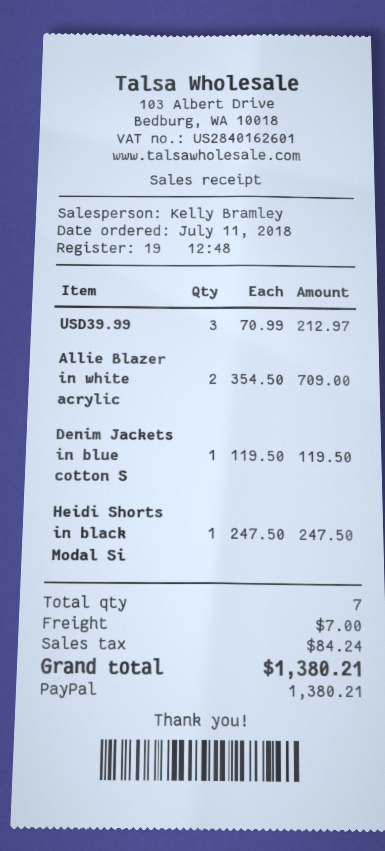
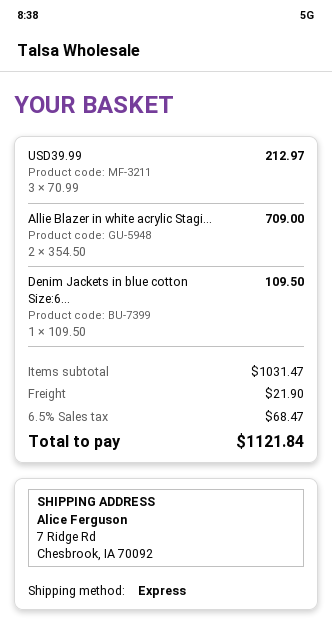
Denim Jackets in blue cotton S: 1 x 119.50 = 119.50 -> 1 x 109.50 = 109.50
Heidi Shorts in black Modal Si: 1 x 247.50 = 247.50 -> none
shipping: 7.00 -> 21.90
tax: 84.24 -> 68.47
total: 1380.21 -> 1121.84

